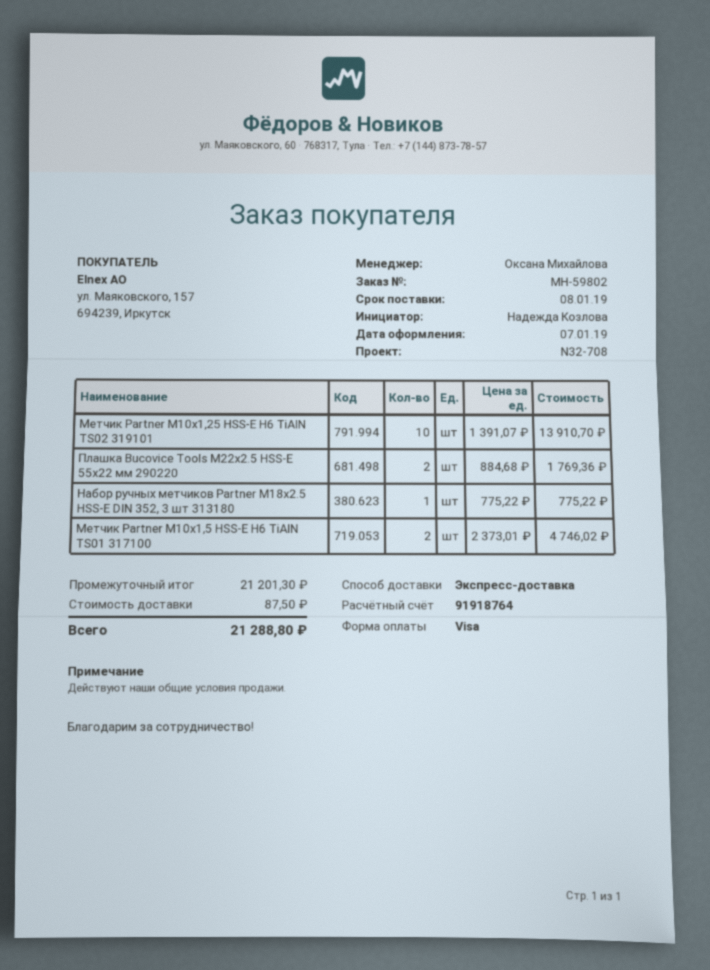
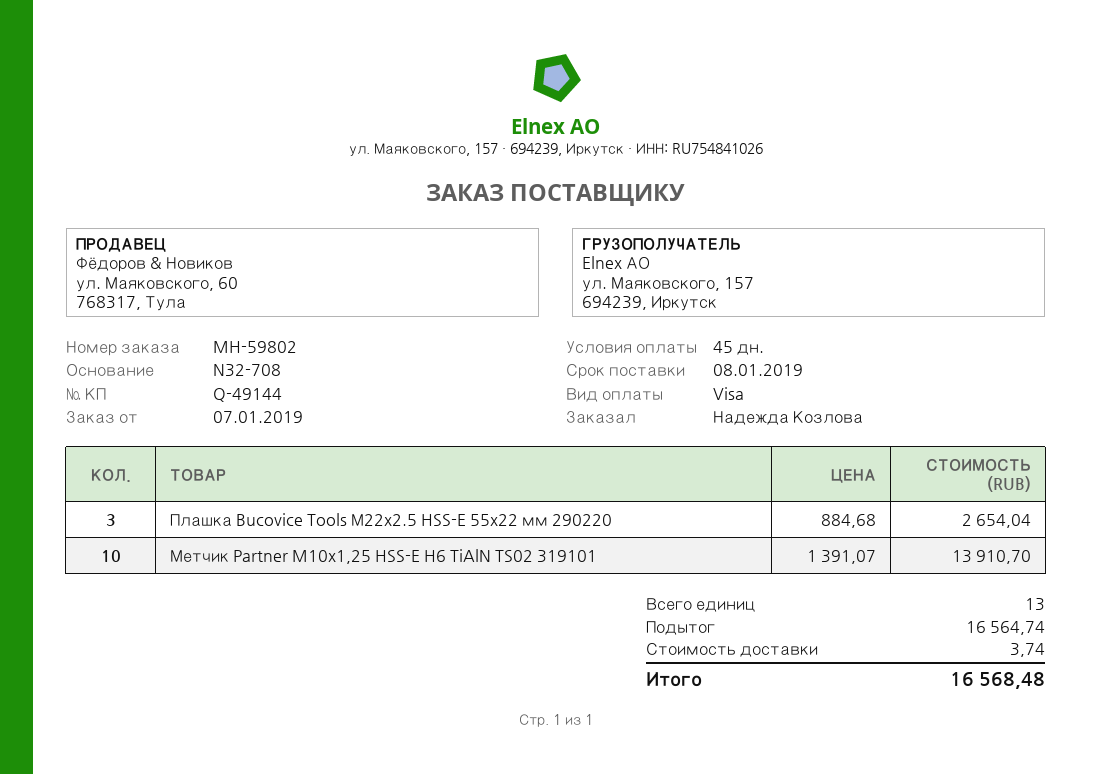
Плашка Bucovice Tools М22x2.5 HSS-E 55x22 мм 290220: 2 x 884.68 = 1769.36 -> 3 x 884.68 = 2654.04
Набор ручных метчиков Partner М18x2.5 HSS-E DIN 352, 3 шт 313180: 1 x 775.22 = 775.22 -> none
Метчик Partner M10x1,5 HSS-E H6 TiAlN TS01 317100: 2 x 2373.01 = 4746.02 -> none
subtotal: 21201.30 -> 16564.74
shipping: 87.50 -> 3.74
total: 21288.80 -> 16568.48

